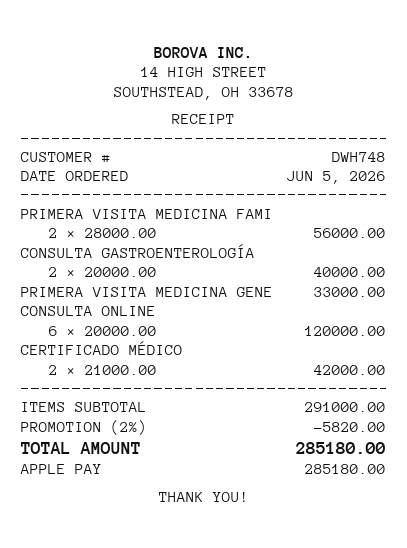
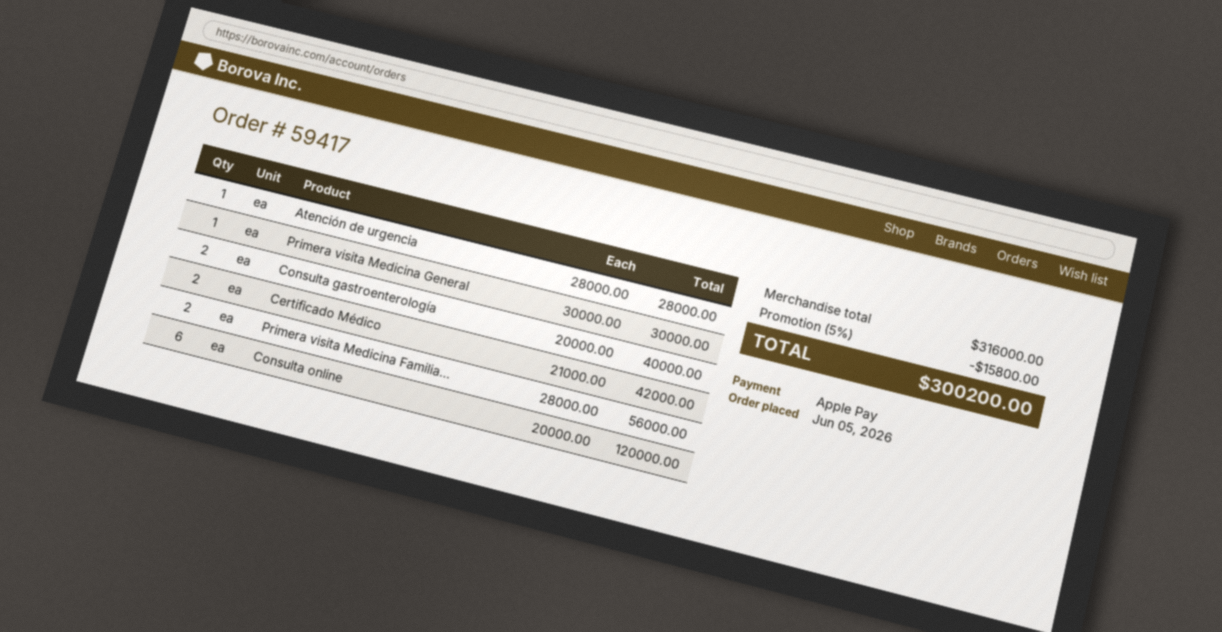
PRIMERA VISITA MEDICINA GENE: 1 x 33000.00 = 33000.00 -> 1 x 30000.00 = 30000.00
Atención de urgencia: none -> 1 x 28000.00 = 28000.00
subtotal: 291000.00 -> 316000.00
discount: 2% = 5820.00 -> 5% = 15800.00
total: 285180.00 -> 300200.00

